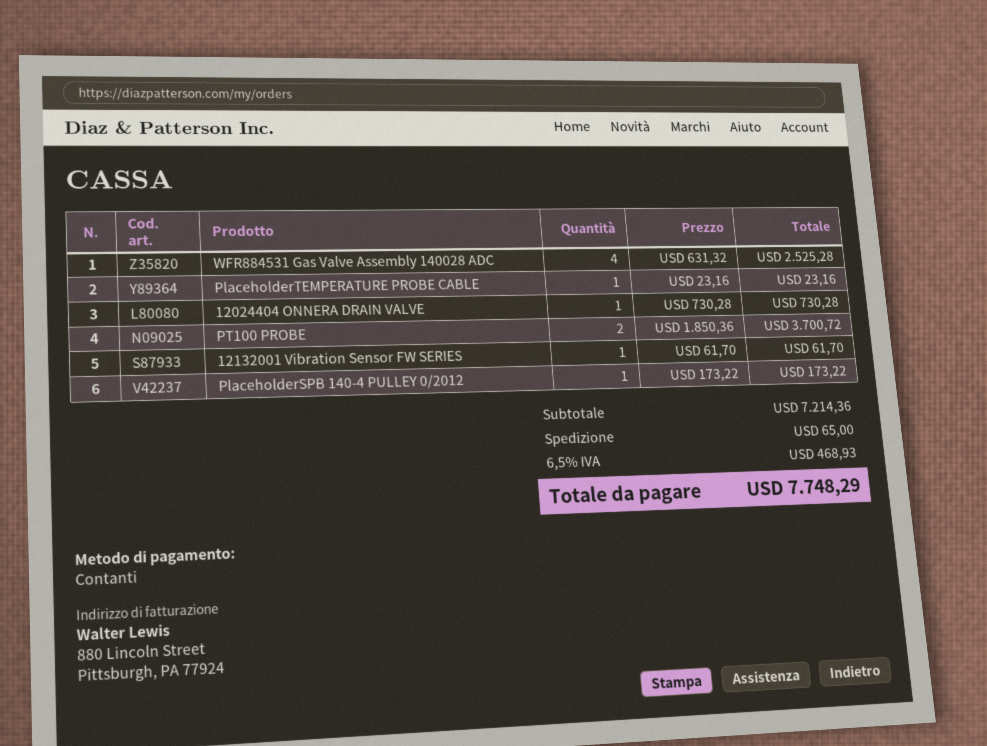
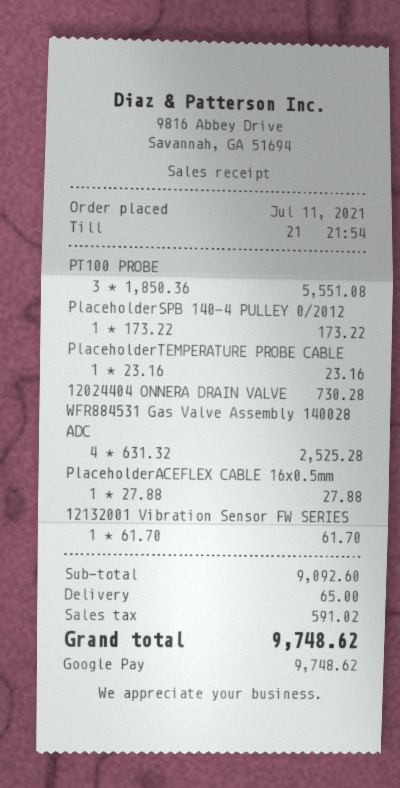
payment method: cash -> Google Pay
PT100 PROBE: 2 x 1850.36 = 3700.72 -> 3 x 1850.36 = 5551.08
PlaceholderACEFLEX CABLE 16x0.5mm: none -> 1 x 27.88 = 27.88
subtotal: 7214.36 -> 9092.60
tax: 468.93 -> 591.02
total: 7748.29 -> 9748.62

